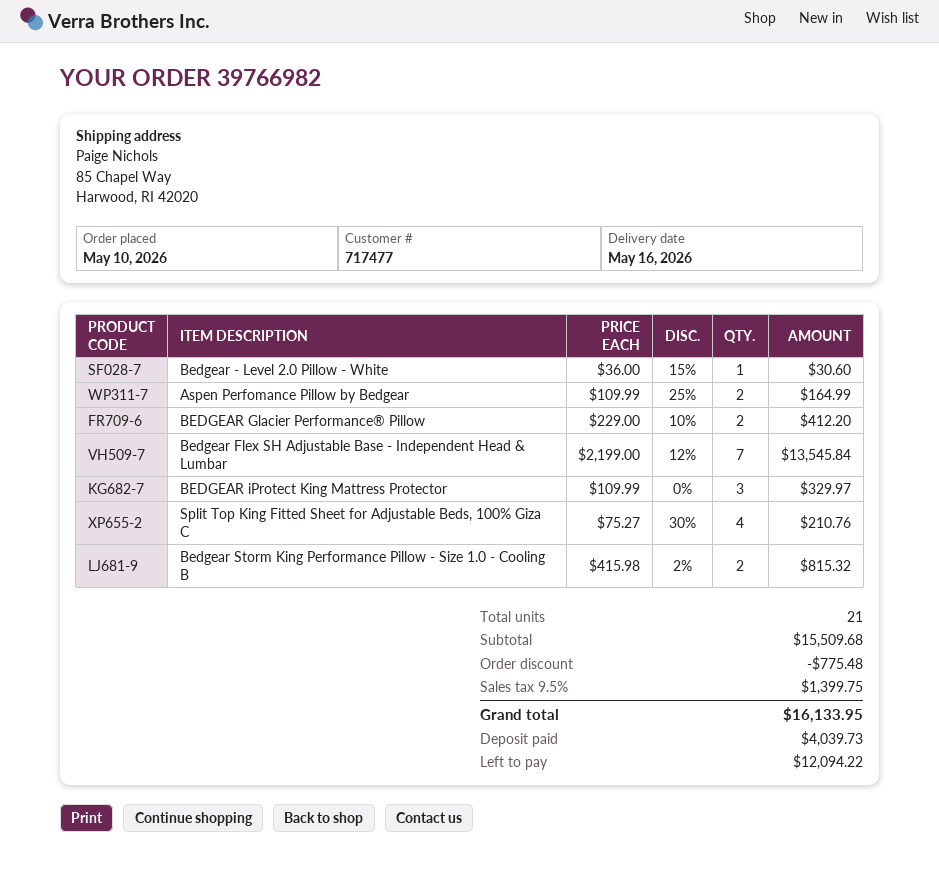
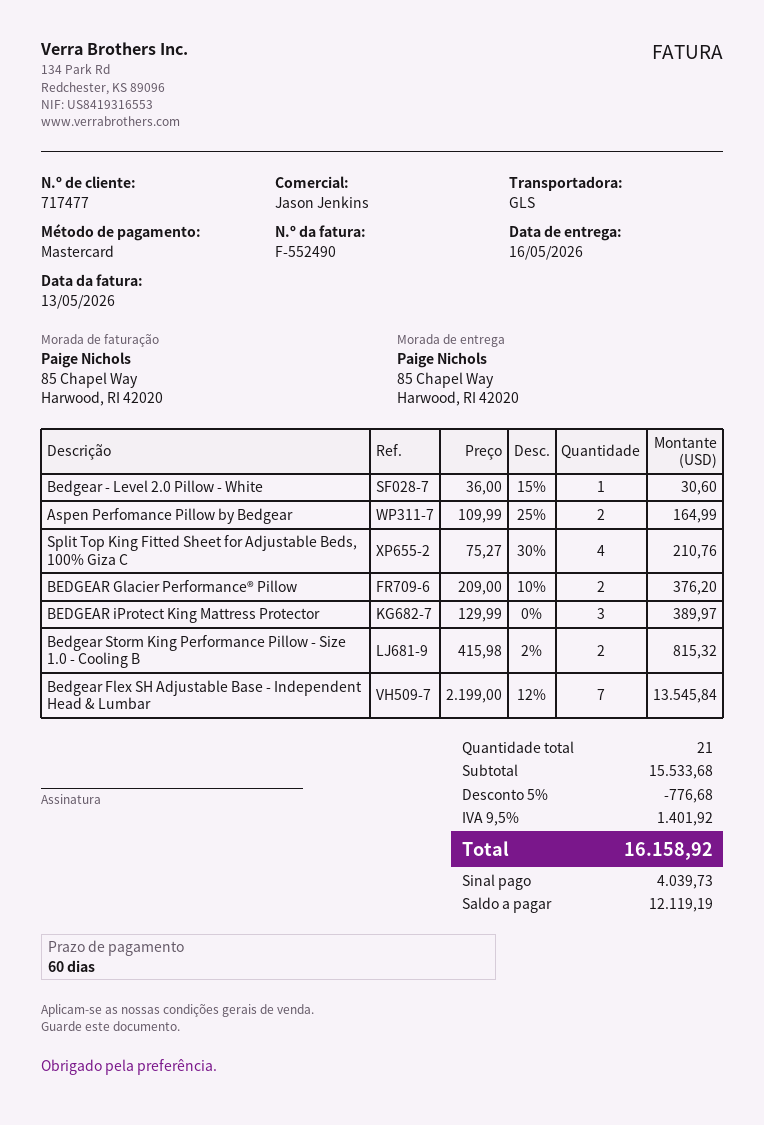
BEDGEAR Glacier Performance® Pillow: 2 x 229.00 - 10% = 412.20 -> 2 x 209.00 - 10% = 376.20
BEDGEAR iProtect King Mattress Protector: 3 x 109.99 = 329.97 -> 3 x 129.99 = 389.97
subtotal: 15509.68 -> 15533.68
discount: 775.48 -> 776.68
tax: 9.5% = 1399.75 -> 9.5% = 1401.92
total: 16133.95 -> 16158.92
balance: 12094.22 -> 12119.19

